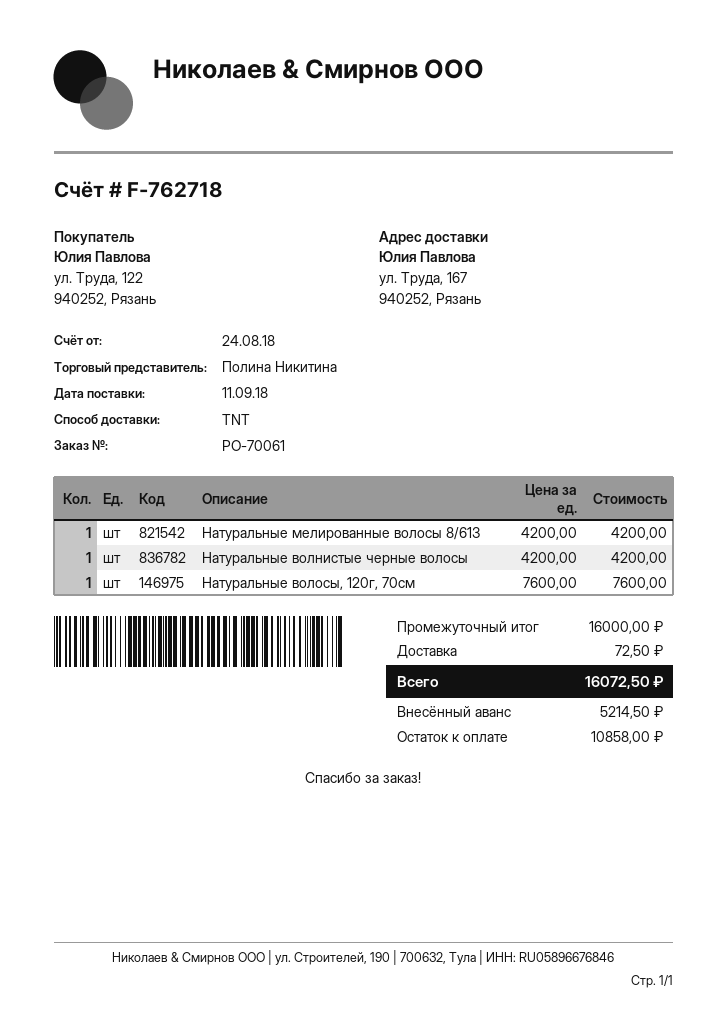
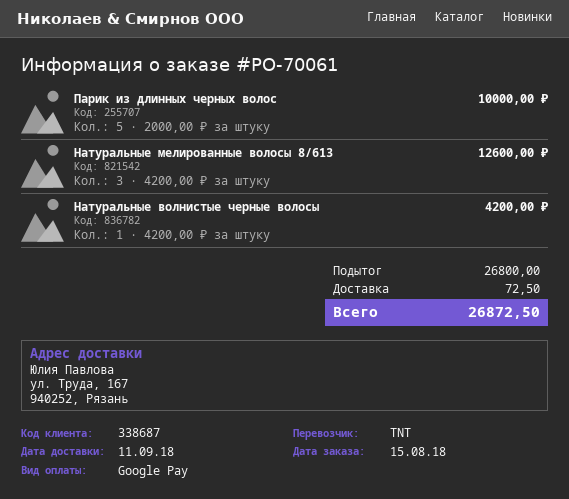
Натуральные мелированные волосы 8/613: 1 x 4200.00 = 4200.00 -> 3 x 4200.00 = 12600.00
Натуральные волосы, 120г, 70см: 1 x 7600.00 = 7600.00 -> none
Парик из длинных черных волос: none -> 5 x 2000.00 = 10000.00
subtotal: 16000.00 -> 26800.00
total: 16072.50 -> 26872.50

